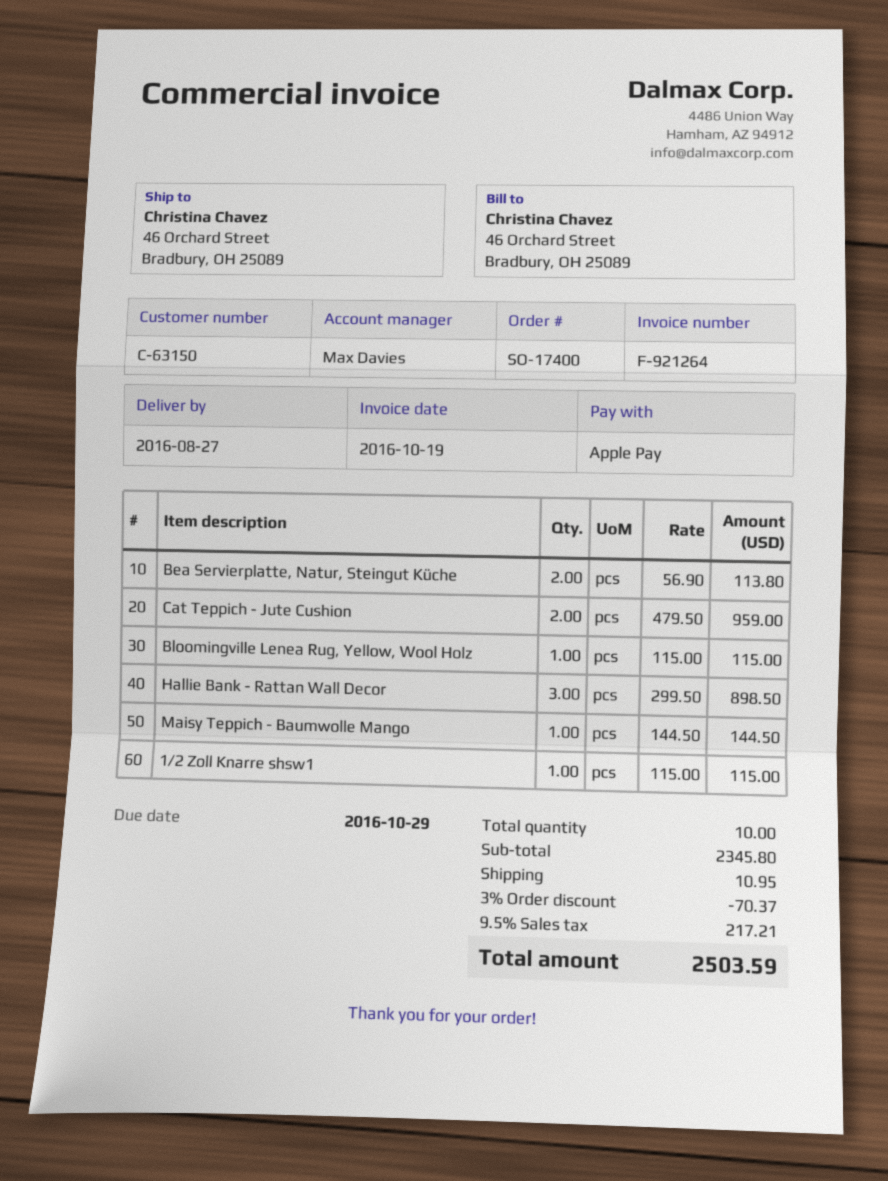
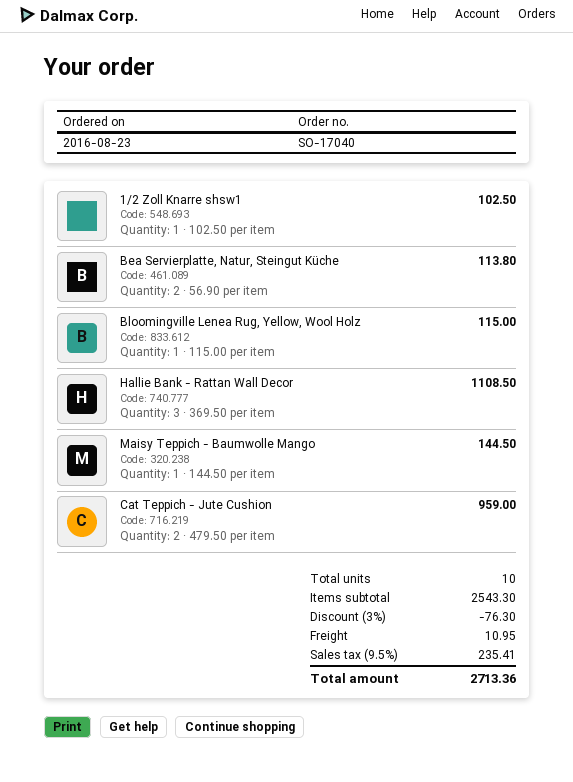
order number: SO-17400 -> SO-17040
Hallie Bank - Rattan Wall Decor: 3 x 299.50 = 898.50 -> 3 x 369.50 = 1108.50
1/2 Zoll Knarre shsw1: 1 x 115.00 = 115.00 -> 1 x 102.50 = 102.50
subtotal: 2345.80 -> 2543.30
discount: 3% = 70.37 -> 3% = 76.30
tax: 9.5% = 217.21 -> 9.5% = 235.41
total: 2503.59 -> 2713.36

